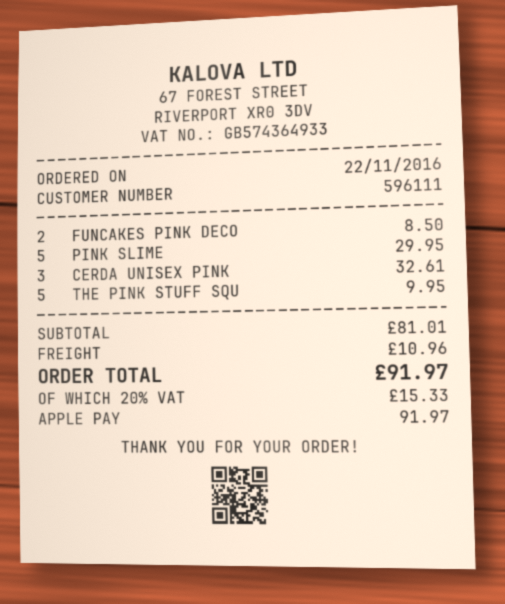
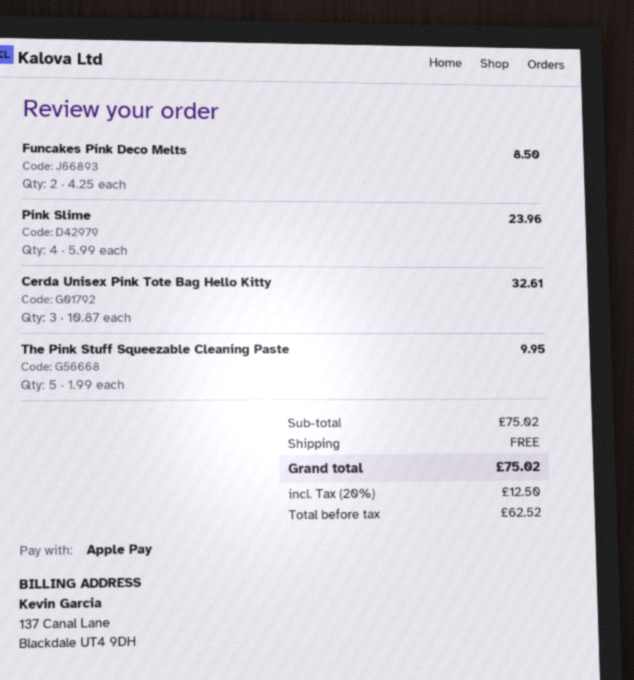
PINK SLIME: 5 for 29.95 -> 4 for 23.96
subtotal: 81.01 -> 75.02
shipping: 10.96 -> 0.00
tax: 20% = 15.33 -> 20% = 12.50
total: 91.97 -> 75.02

